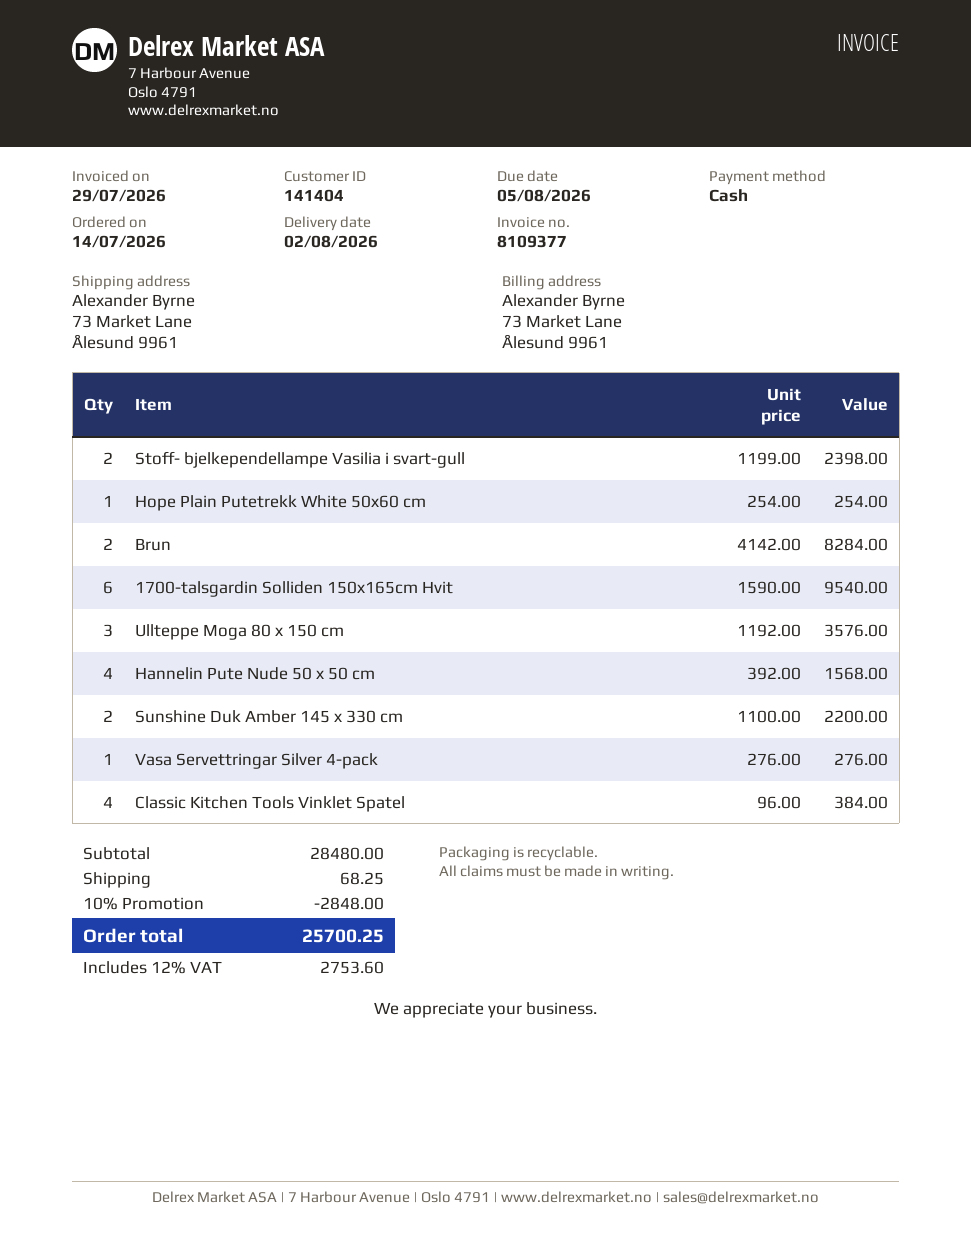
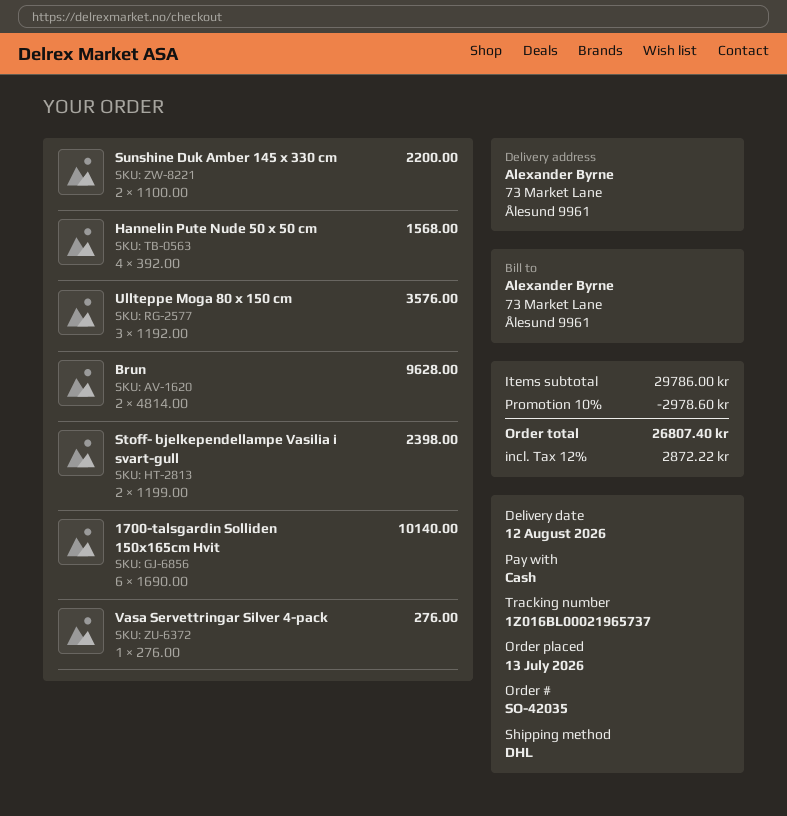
order date: 2026-07-14 -> 2026-07-13
delivery date: 2026-08-02 -> 2026-08-12
Hope Plain Putetrekk White 50x60 cm: 1 x 254.00 = 254.00 -> none
Brun: 2 x 4142.00 = 8284.00 -> 2 x 4814.00 = 9628.00
1700-talsgardin Solliden 150x165cm Hvit: 6 x 1590.00 = 9540.00 -> 6 x 1690.00 = 10140.00
Classic Kitchen Tools Vinklet Spatel: 4 x 96.00 = 384.00 -> none
subtotal: 28480.00 -> 29786.00
discount: 10% = 2848.00 -> 10% = 2978.60
shipping: 68.25 -> none
tax: 12% = 2753.60 -> 12% = 2872.22
total: 25700.25 -> 26807.40

